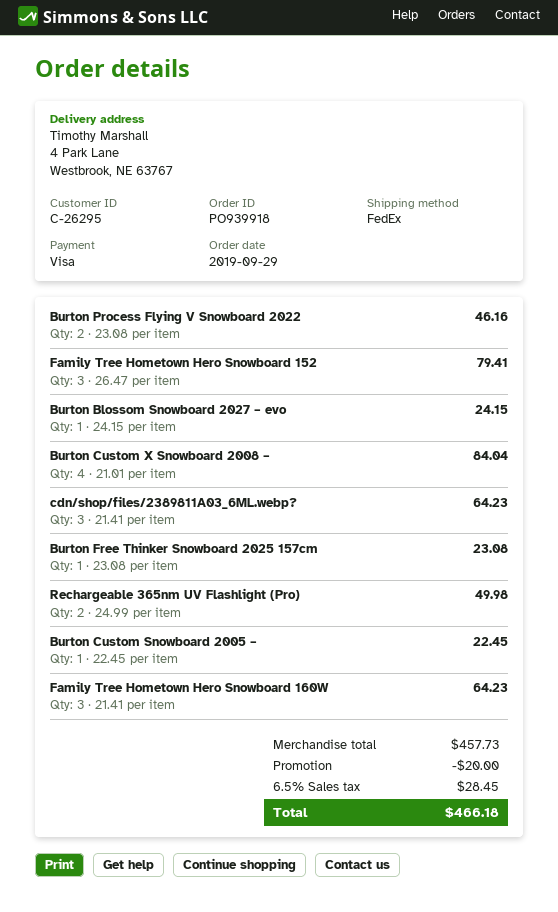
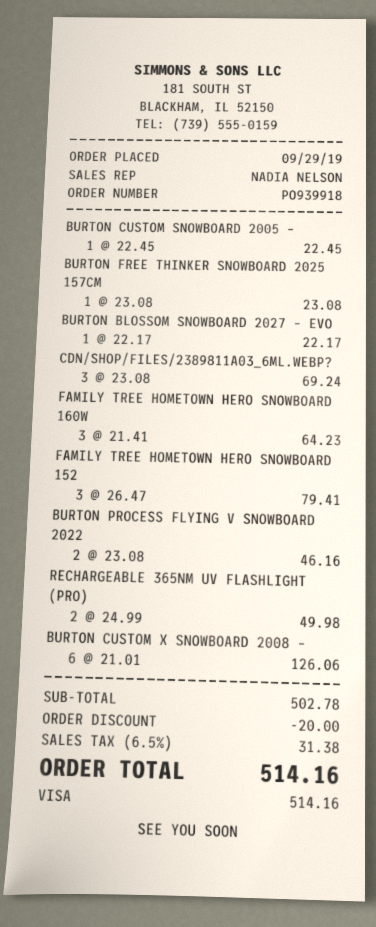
Burton Blossom Snowboard 2027 – evo: 1 x 24.15 = 24.15 -> 1 x 22.17 = 22.17
Burton Custom X Snowboard 2008 –: 4 x 21.01 = 84.04 -> 6 x 21.01 = 126.06
cdn/shop/files/2389811A03_6ML.webp?: 3 x 21.41 = 64.23 -> 3 x 23.08 = 69.24
subtotal: 457.73 -> 502.78
tax: 6.5% = 28.45 -> 6.5% = 31.38
total: 466.18 -> 514.16

